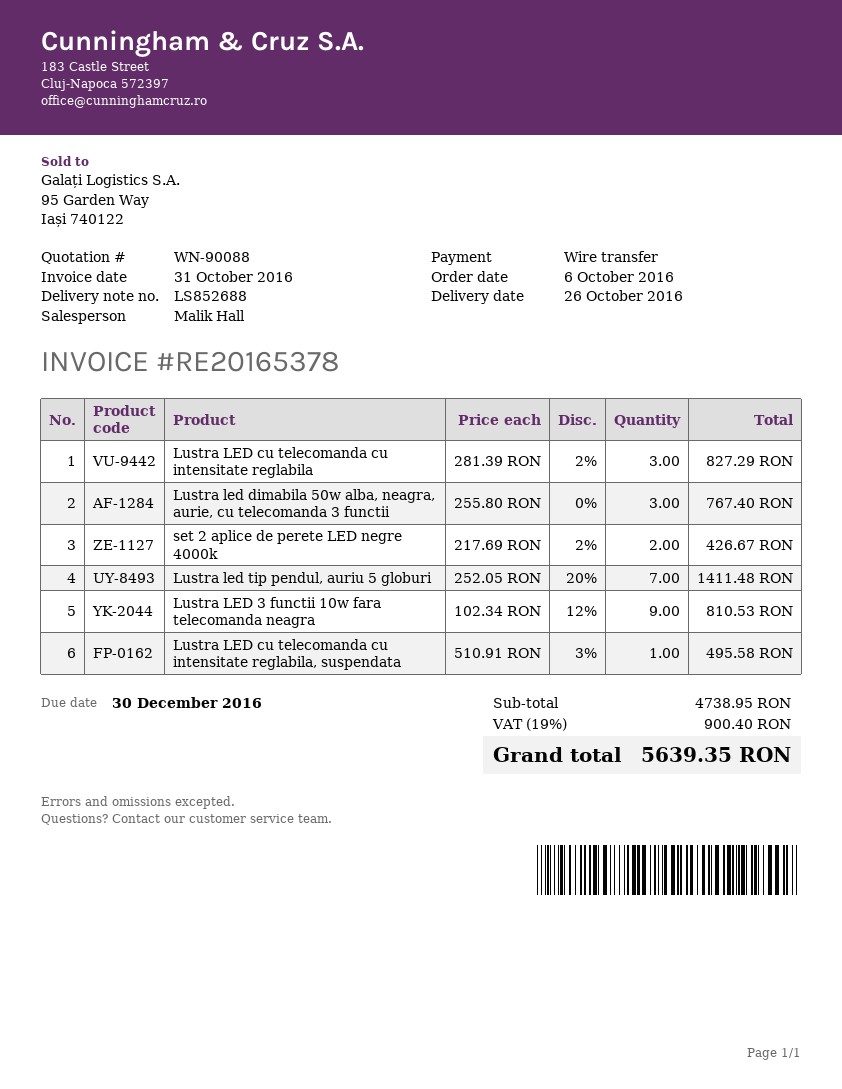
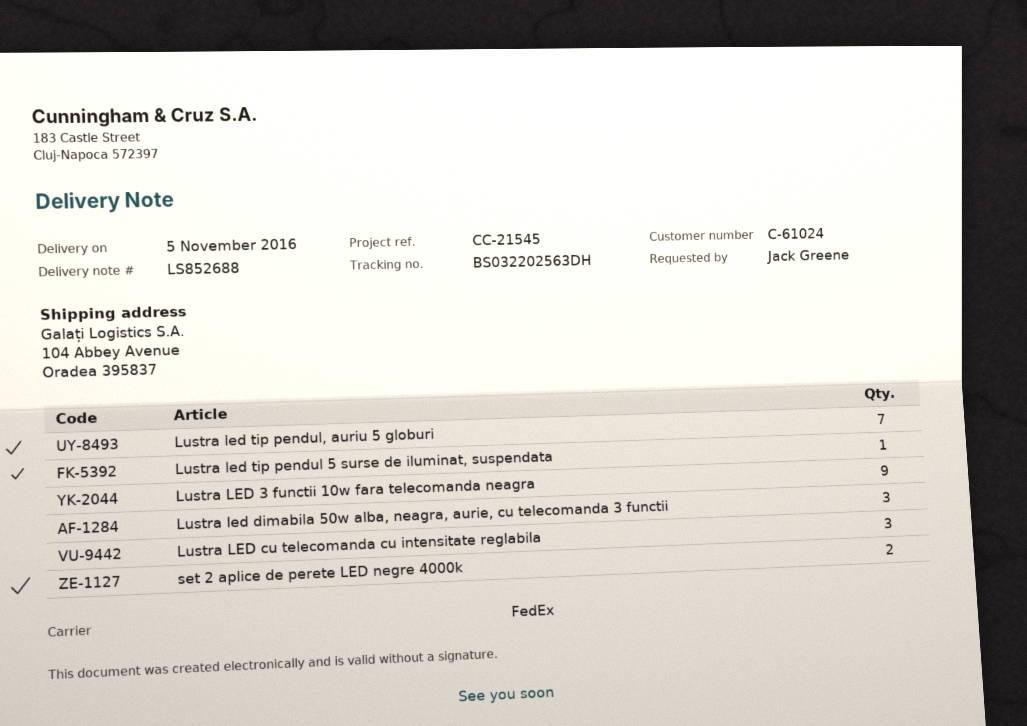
delivery date: 2016-10-26 -> 2016-11-05
Lustra LED cu telecomanda cu intensitate reglabila, suspendata: 1 -> none
Lustra led tip pendul 5 surse de iluminat, suspendata: none -> 1

